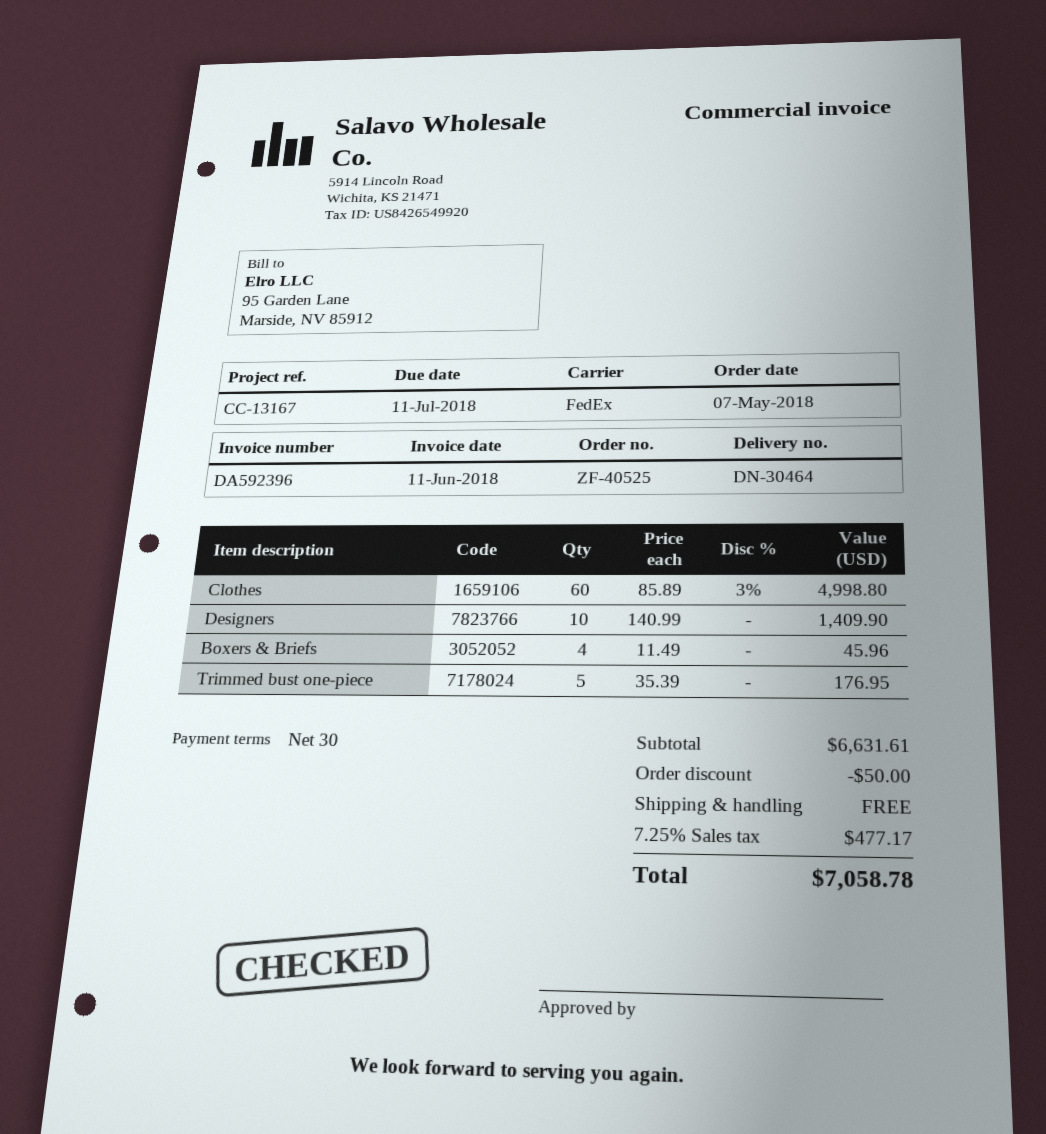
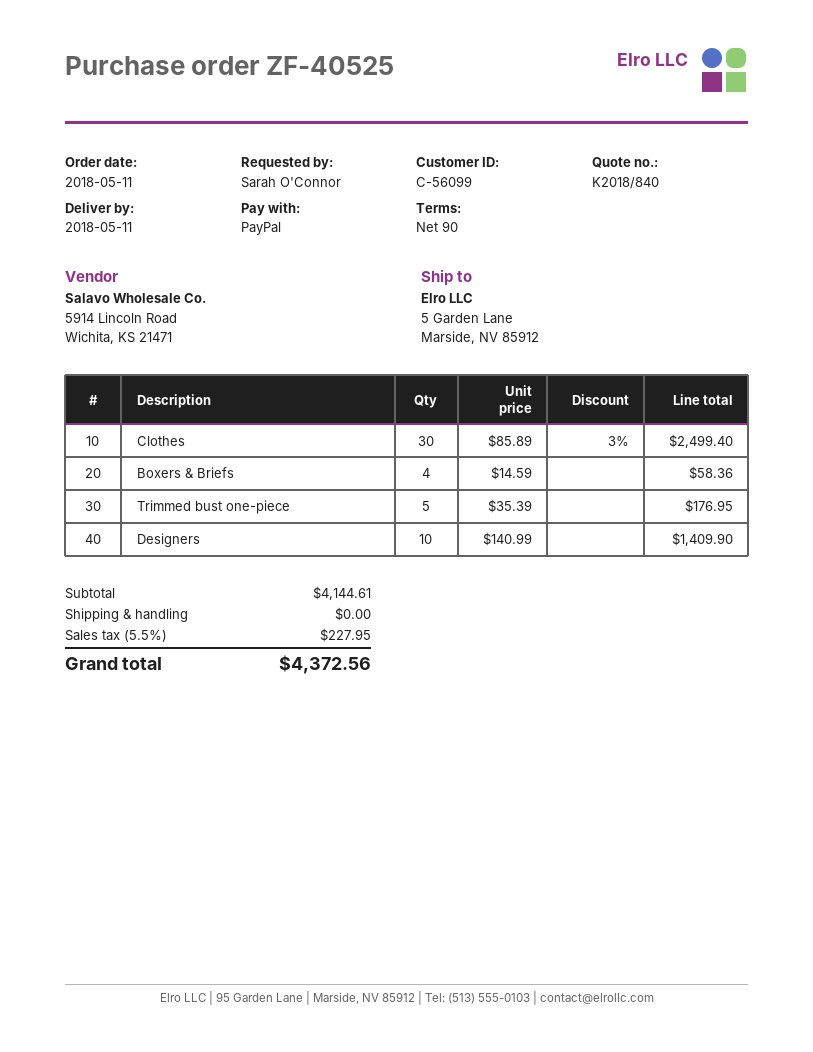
order date: 2018-05-07 -> 2018-05-11
payment terms: 30 days -> 90 days
Clothes: 60 x 85.89 - 3% = 4998.80 -> 30 x 85.89 - 3% = 2499.40
Boxers & Briefs: 4 x 11.49 = 45.96 -> 4 x 14.59 = 58.36
subtotal: 6631.61 -> 4144.61
discount: 50.00 -> none
tax: 7.25% = 477.17 -> 5.5% = 227.95
total: 7058.78 -> 4372.56

